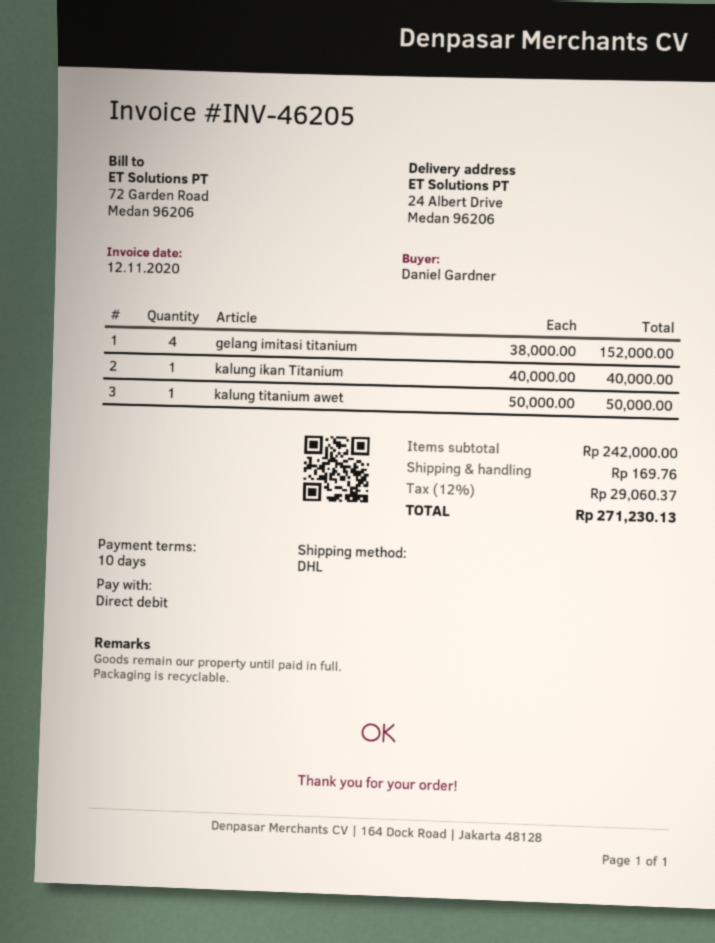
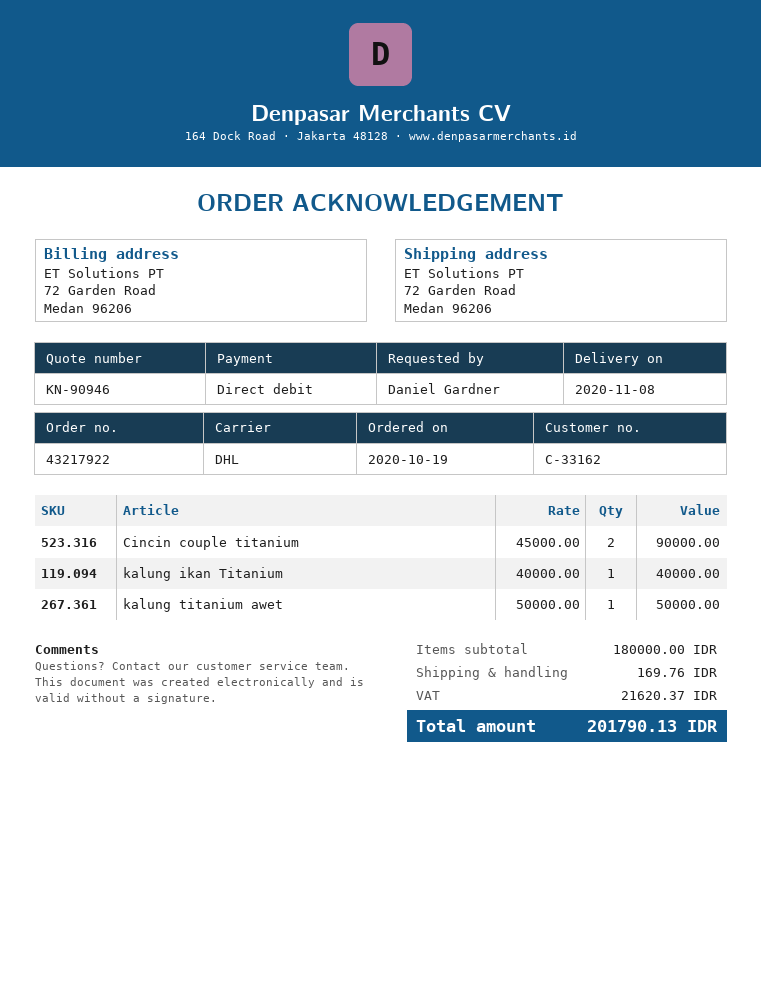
ship to: 24 Albert Drive, Medan 96206 -> 72 Garden Road, Medan 96206
gelang imitasi titanium: 4 x 38000.00 = 152000.00 -> none
Cincin couple titanium: none -> 2 x 45000.00 = 90000.00
subtotal: 242000.00 -> 180000.00
tax: 29060.37 -> 21620.37
total: 271230.13 -> 201790.13

